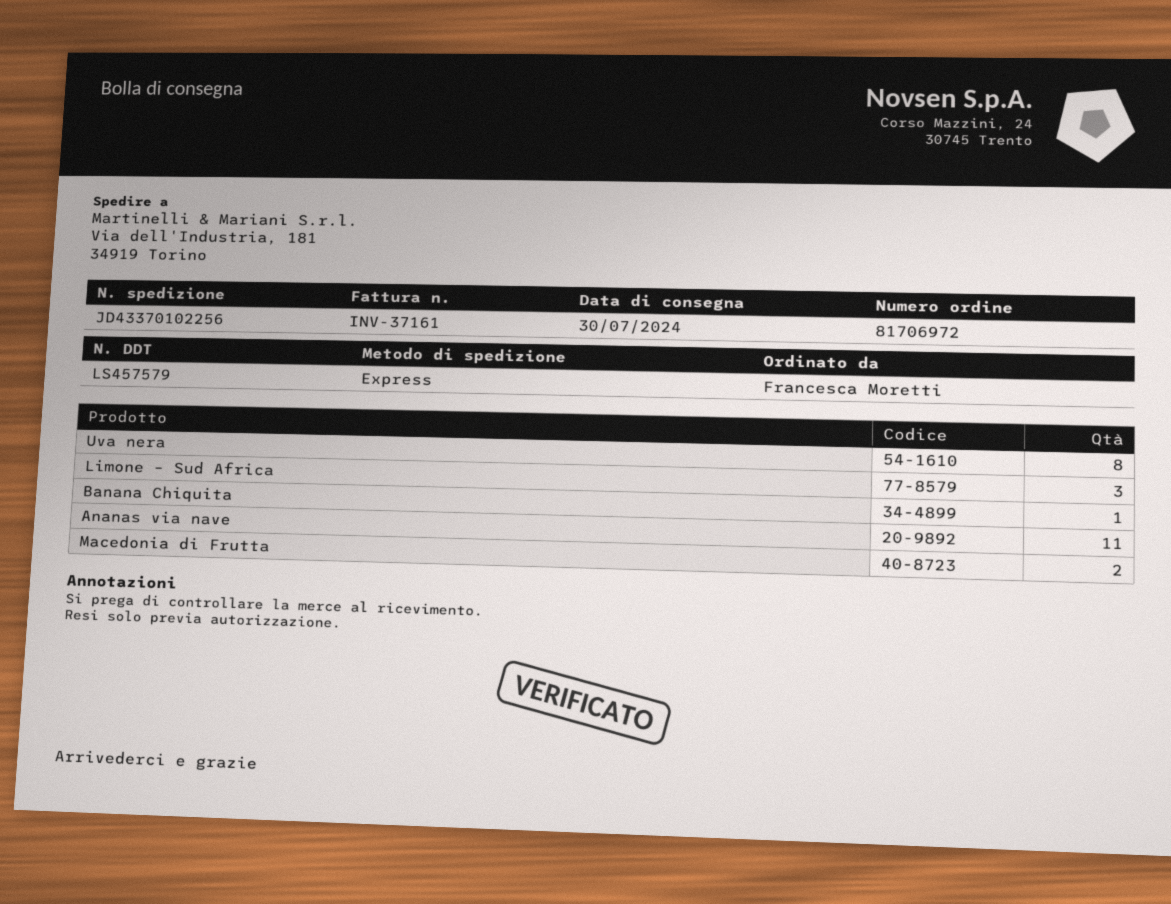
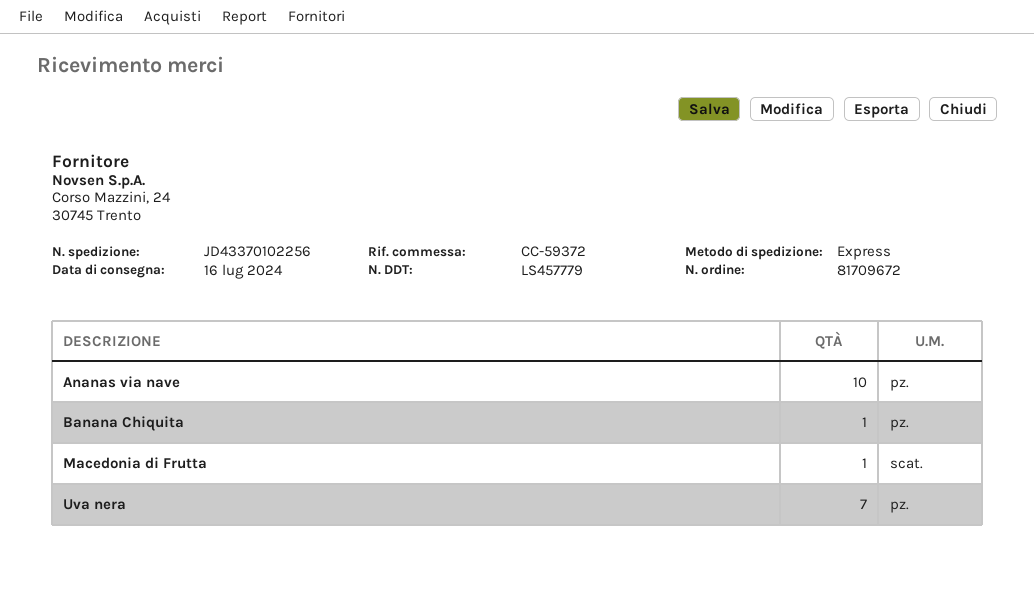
order number: 81706972 -> 81709672
delivery note number: LS457579 -> LS457779
delivery date: 2024-07-30 -> 2024-07-16
Uva nera: 8 -> 7
Limone – Sud Africa: 3 -> none
Ananas via nave: 11 -> 10
Macedonia di Frutta: 2 -> 1

